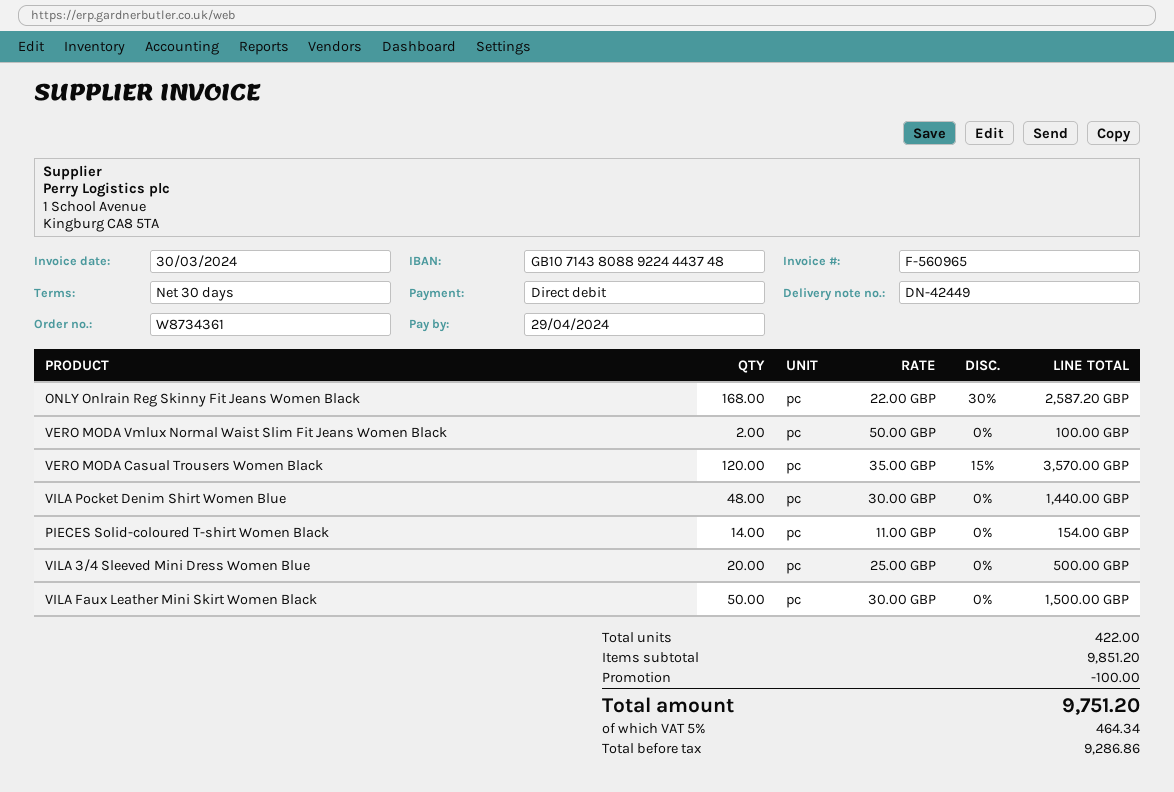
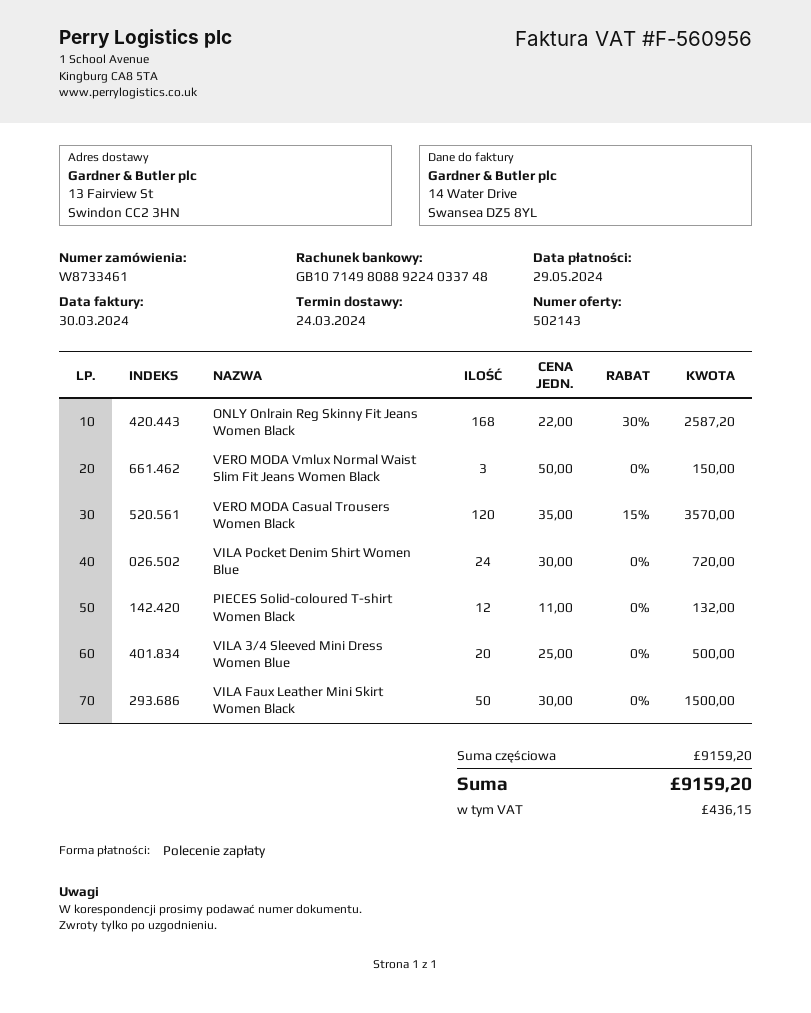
order number: W8734361 -> W8733461
invoice number: F-560965 -> F-560956
due date: 2024-04-29 -> 2024-05-29
bank account: GB10714380889224443748 -> GB10714980889224033748
VERO MODA Vmlux Normal Waist Slim Fit Jeans Women Black: 2 x 50.00 = 100.00 -> 3 x 50.00 = 150.00
VILA Pocket Denim Shirt Women Blue: 48 x 30.00 = 1440.00 -> 24 x 30.00 = 720.00
PIECES Solid-coloured T-shirt Women Black: 14 x 11.00 = 154.00 -> 12 x 11.00 = 132.00
subtotal: 9851.20 -> 9159.20
discount: 100.00 -> none
tax: 464.34 -> 436.15
total: 9751.20 -> 9159.20

